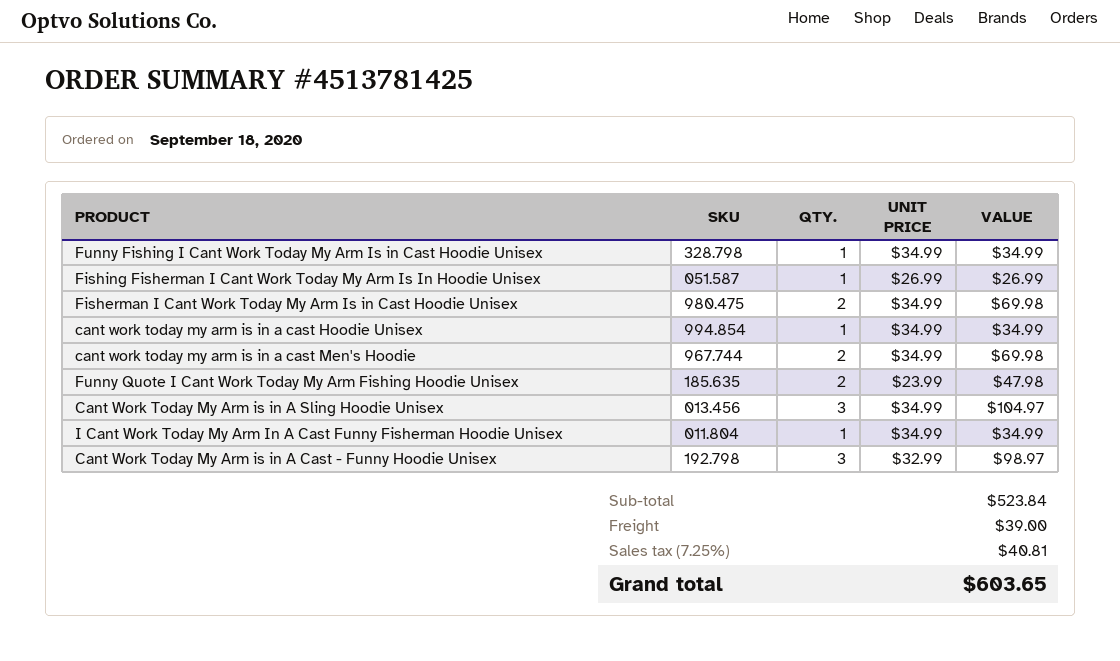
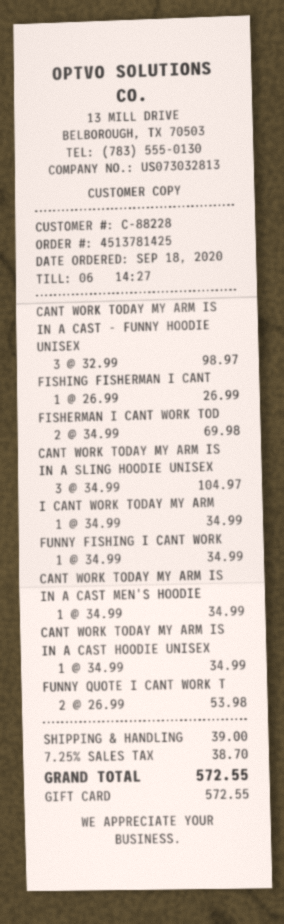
cant work today my arm is in a cast Men's Hoodie: 2 x 34.99 = 69.98 -> 1 x 34.99 = 34.99
Funny Quote I Cant Work Today My Arm Fishing Hoodie Unisex: 2 x 23.99 = 47.98 -> 2 x 26.99 = 53.98
tax: 7.25% = 40.81 -> 7.25% = 38.70
total: 603.65 -> 572.55

